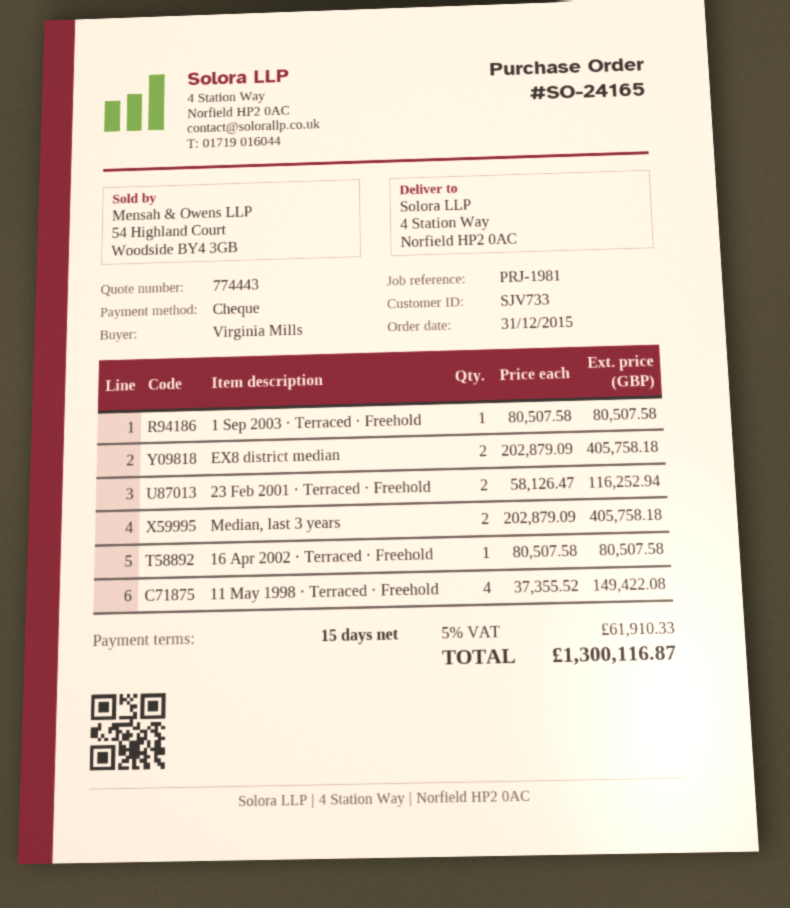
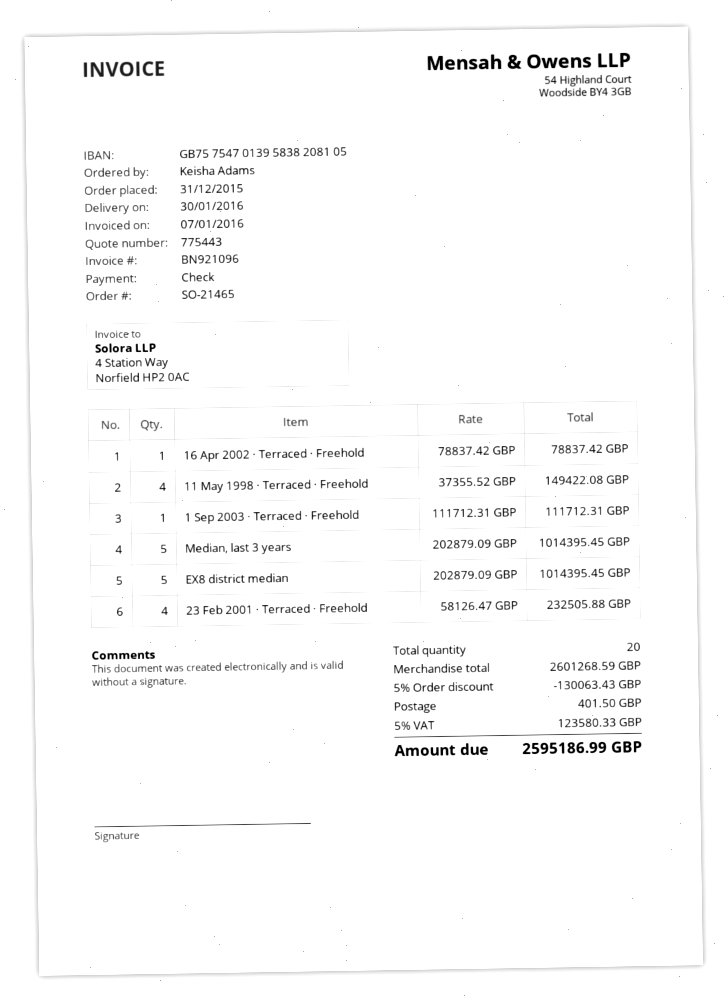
quote number: 774443 -> 775443
order number: SO-24165 -> SO-21465
ordered by: Virginia Mills -> Keisha Adams
1 Sep 2003 · Terraced · Freehold: 1 x 80507.58 = 80507.58 -> 1 x 111712.31 = 111712.31
EX8 district median: 2 x 202879.09 = 405758.18 -> 5 x 202879.09 = 1014395.45
23 Feb 2001 · Terraced · Freehold: 2 x 58126.47 = 116252.94 -> 4 x 58126.47 = 232505.88
Median, last 3 years: 2 x 202879.09 = 405758.18 -> 5 x 202879.09 = 1014395.45
16 Apr 2002 · Terraced · Freehold: 1 x 80507.58 = 80507.58 -> 1 x 78837.42 = 78837.42
discount: none -> 5% = 130063.43
shipping: none -> 401.50
tax: 5% = 61910.33 -> 5% = 123580.33
total: 1300116.87 -> 2595186.99

